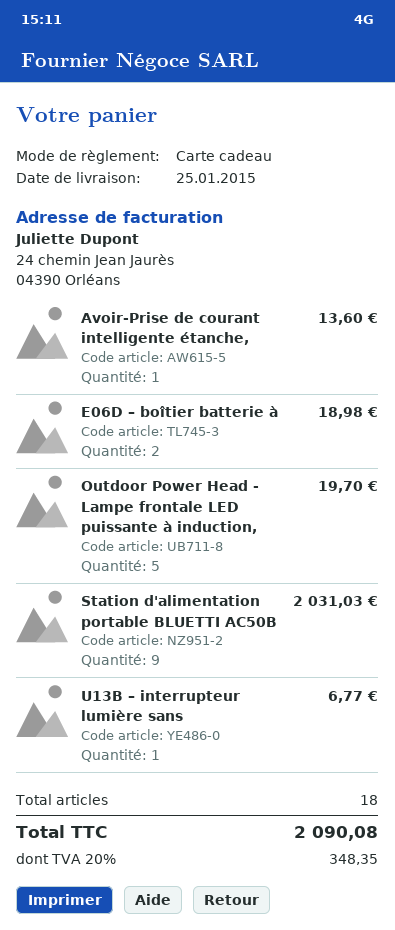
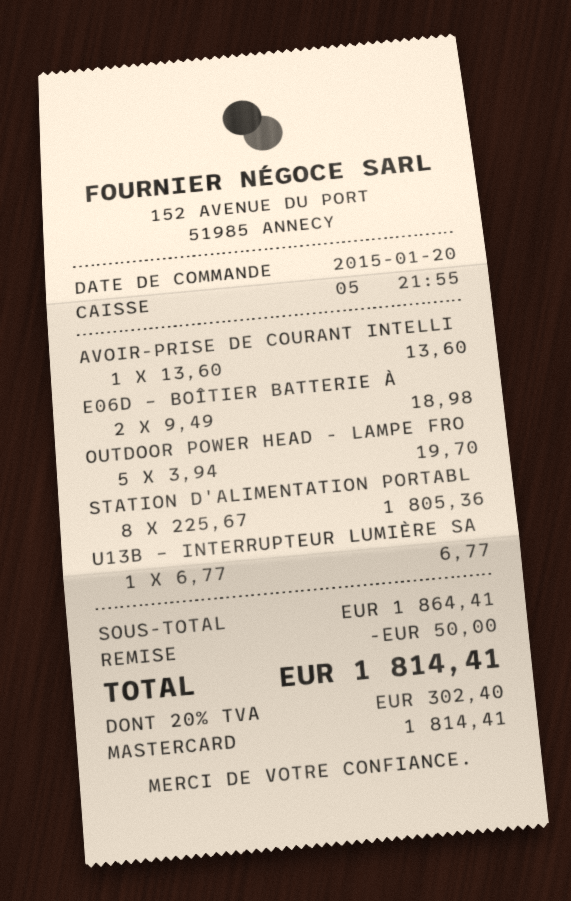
payment method: gift card -> Mastercard
Station d'alimentation portable BLUETTI AC50B: 9 for 2031.03 -> 8 for 1805.36
discount: none -> 50.00
tax: 20% = 348.35 -> 20% = 302.40
total: 2090.08 -> 1814.41

